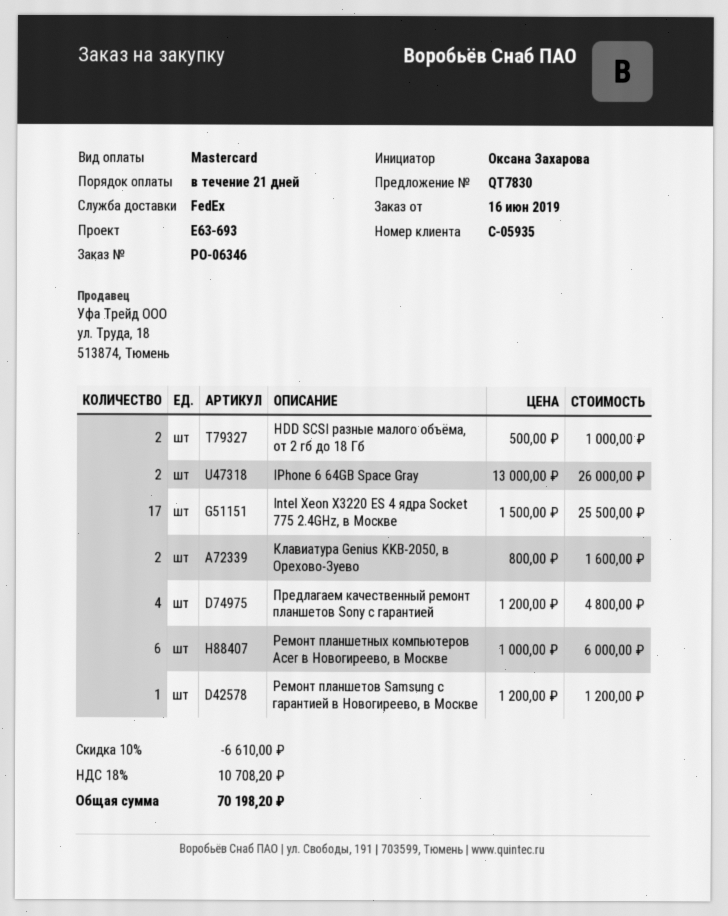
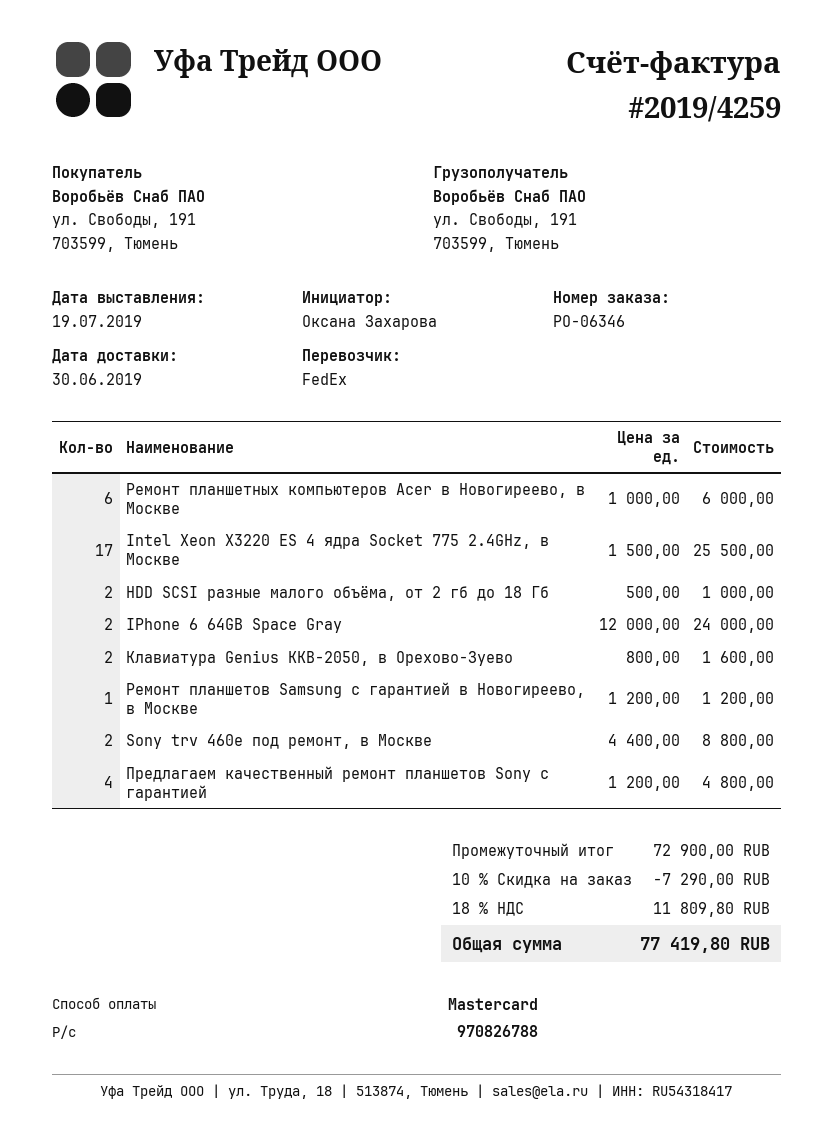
IPhone 6 64GB Space Gray: 2 x 13000.00 = 26000.00 -> 2 x 12000.00 = 24000.00
Sony trv 460e под ремонт, в Москве: none -> 2 x 4400.00 = 8800.00
discount: 10% = 6610.00 -> 10% = 7290.00
tax: 18% = 10708.20 -> 18% = 11809.80
total: 70198.20 -> 77419.80

